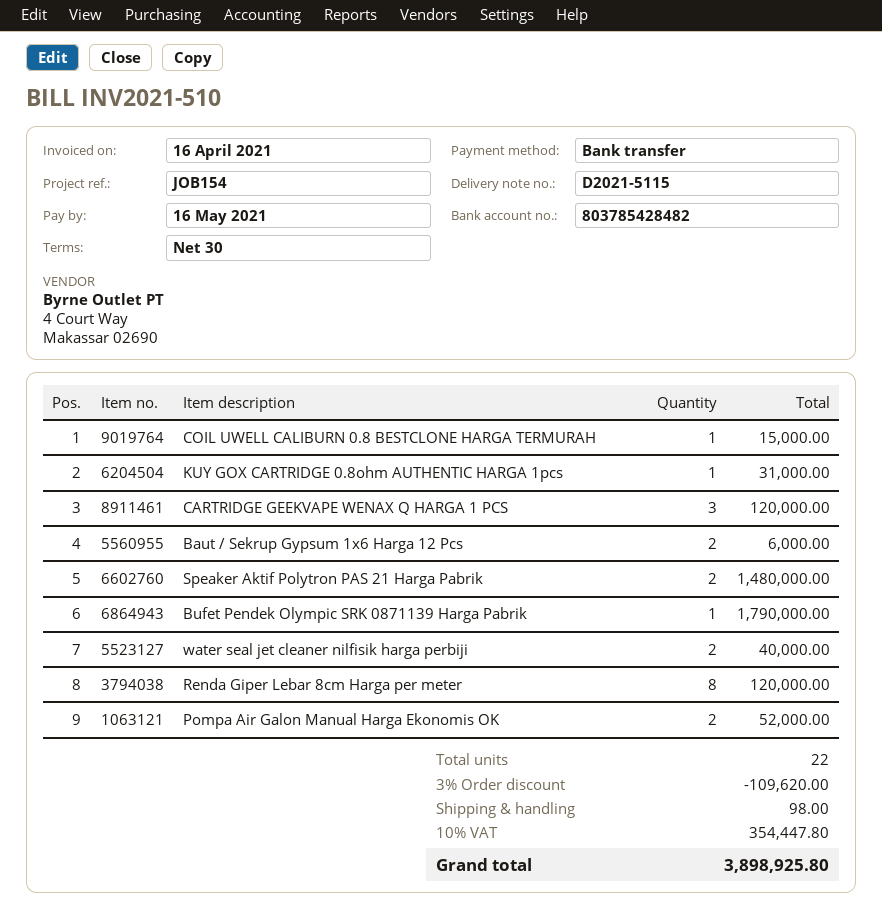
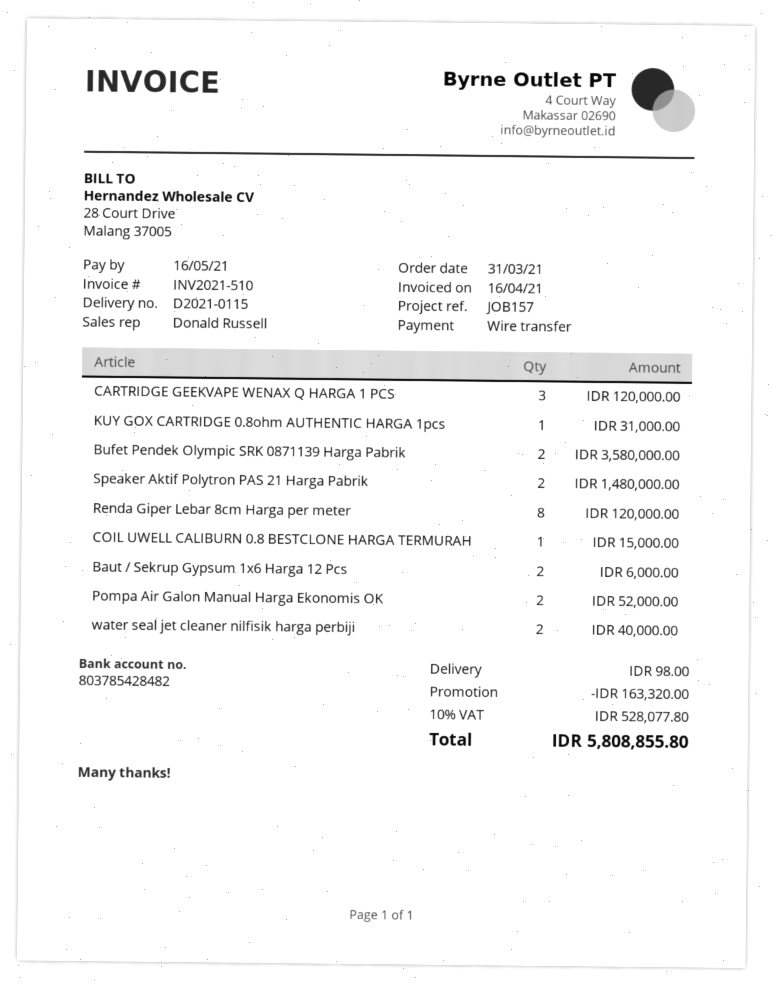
delivery note number: D2021-5115 -> D2021-0115
reference: JOB154 -> JOB157
Bufet Pendek Olympic SRK 0871139 Harga Pabrik: 1 for 1790000.00 -> 2 for 3580000.00
discount: 109620.00 -> 163320.00
tax: 10% = 354447.80 -> 10% = 528077.80
total: 3898925.80 -> 5808855.80

